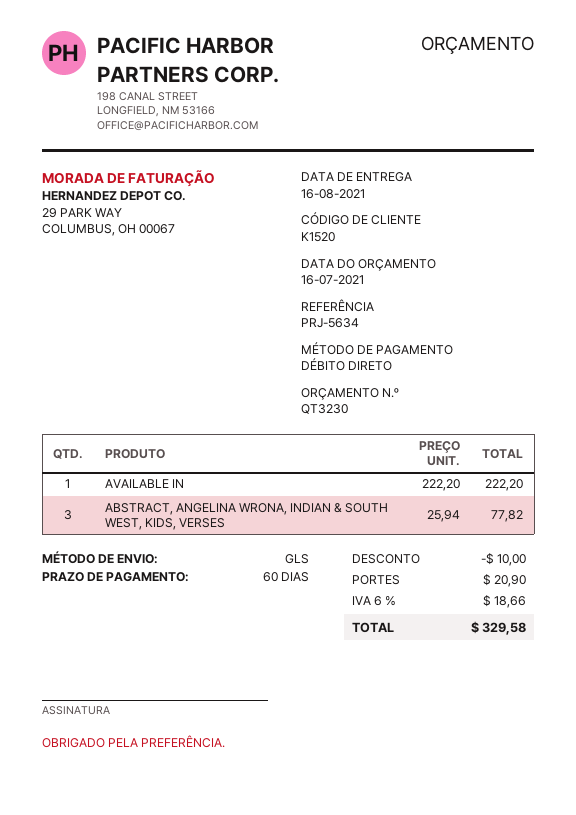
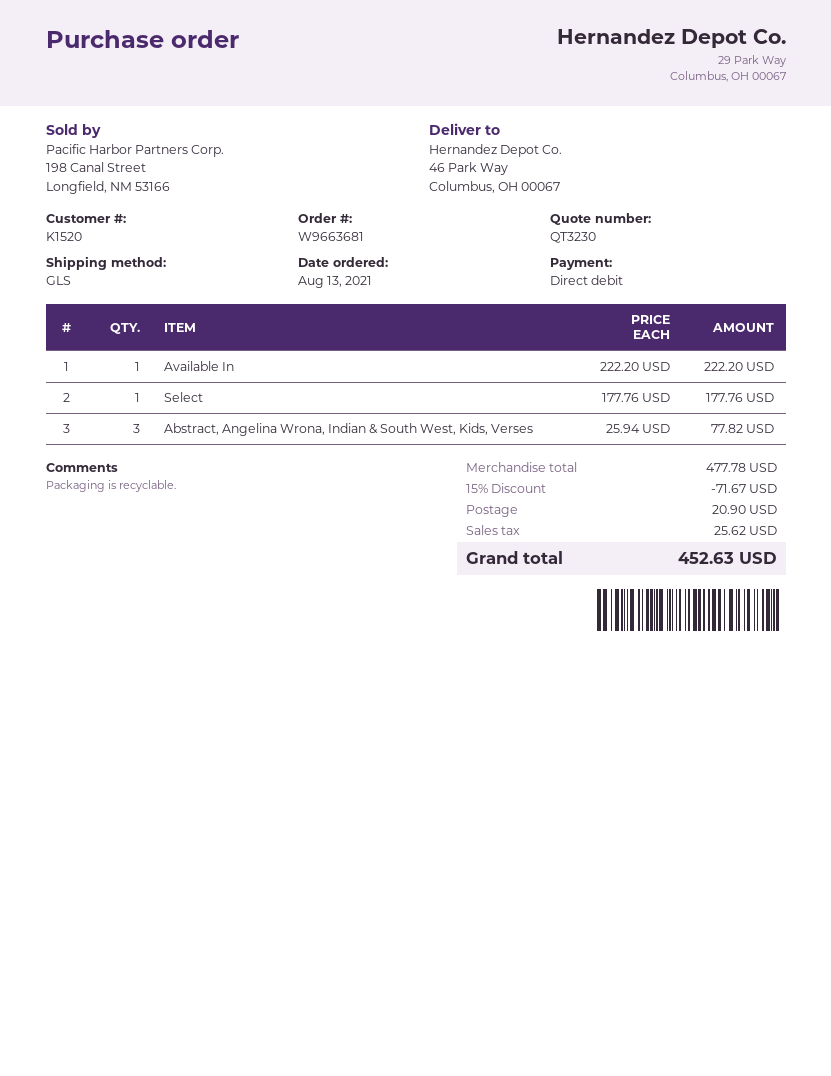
Select: none -> 1 x 177.76 = 177.76
discount: 10.00 -> 71.67
tax: 18.66 -> 25.62
total: 329.58 -> 452.63

